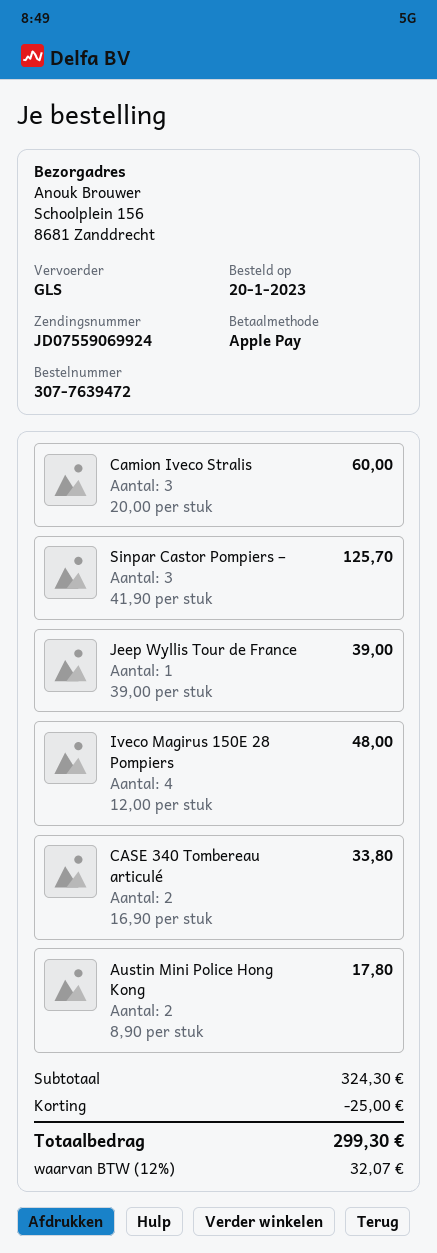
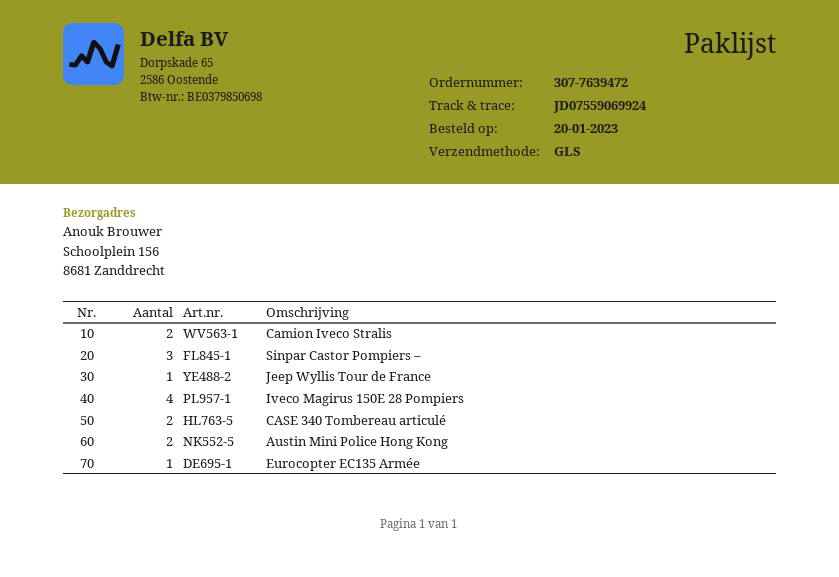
Camion Iveco Stralis: 3 -> 2
Eurocopter EC135 Armée: none -> 1

